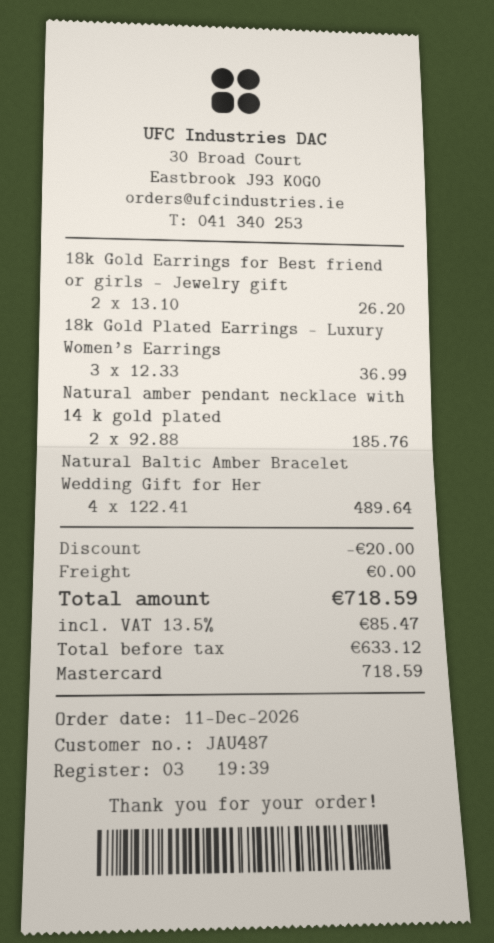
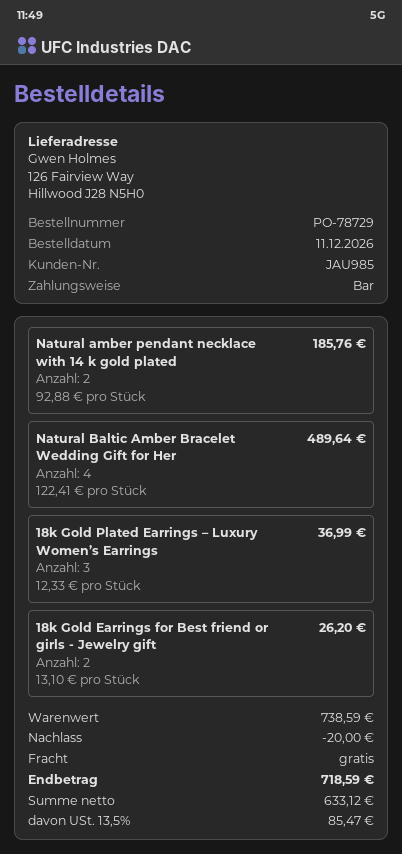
customer number: JAU487 -> JAU985
payment method: Mastercard -> cash

